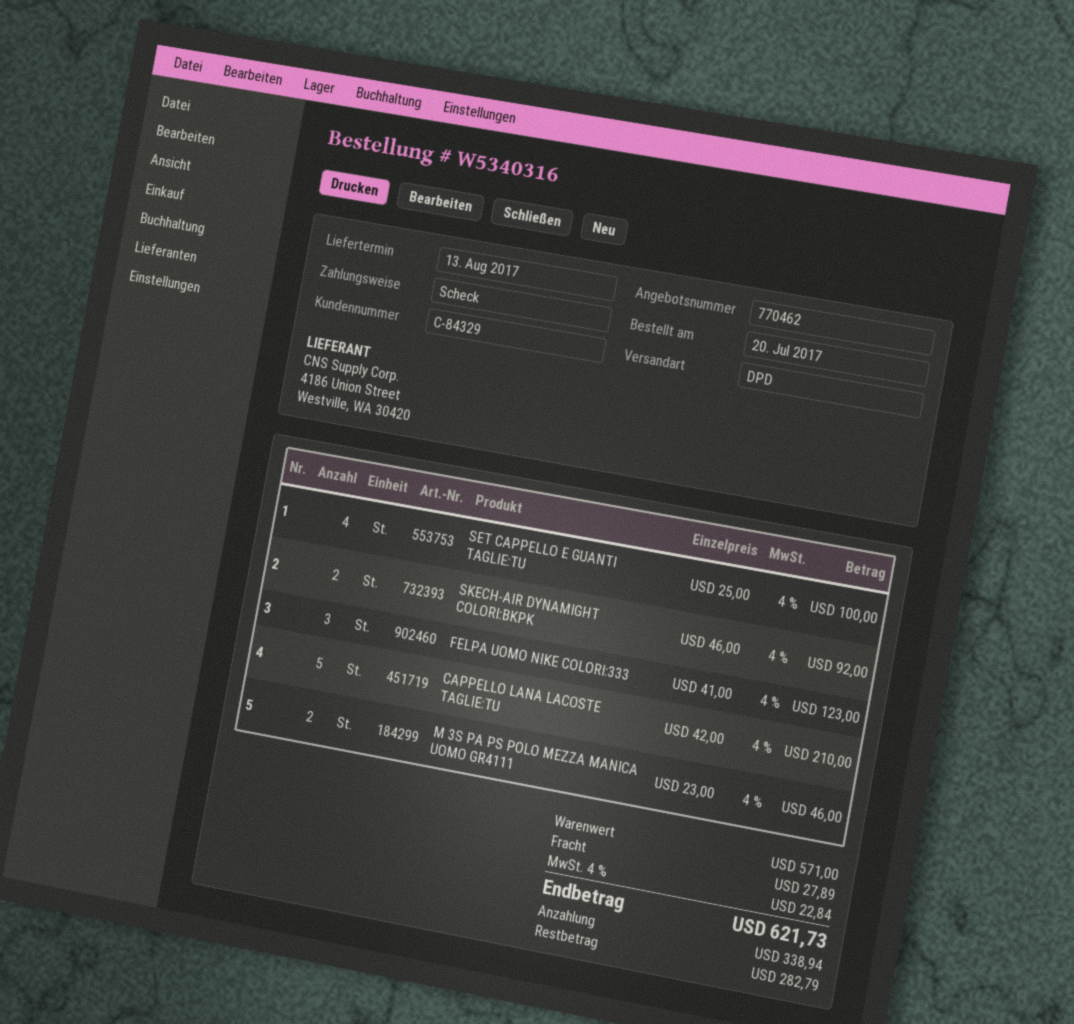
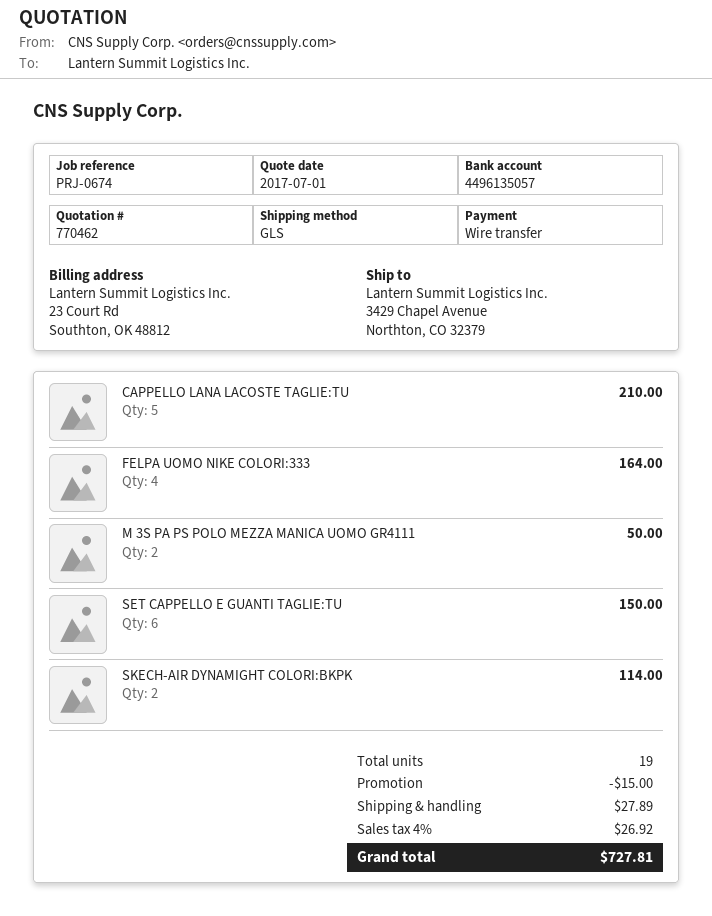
payment method: cheque -> bank transfer
shipping method: DPD -> GLS
SET CAPPELLO E GUANTI TAGLIE:TU: 4 for 100.00 -> 6 for 150.00
SKECH-AIR DYNAMIGHT COLORI:BKPK: 2 for 92.00 -> 2 for 114.00
FELPA UOMO NIKE COLORI:333: 3 for 123.00 -> 4 for 164.00
M 3S PA PS POLO MEZZA MANICA UOMO GR4111: 2 for 46.00 -> 2 for 50.00
discount: none -> 15.00
tax: 4% = 22.84 -> 4% = 26.92
total: 621.73 -> 727.81

